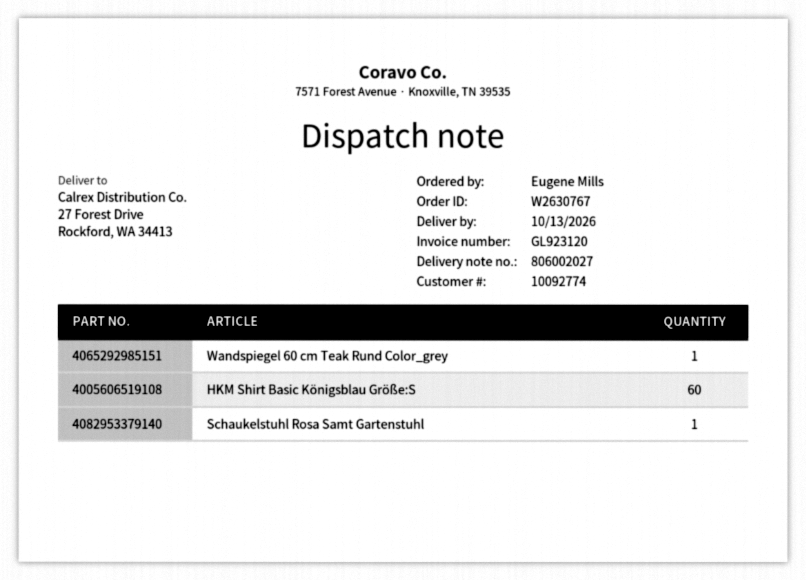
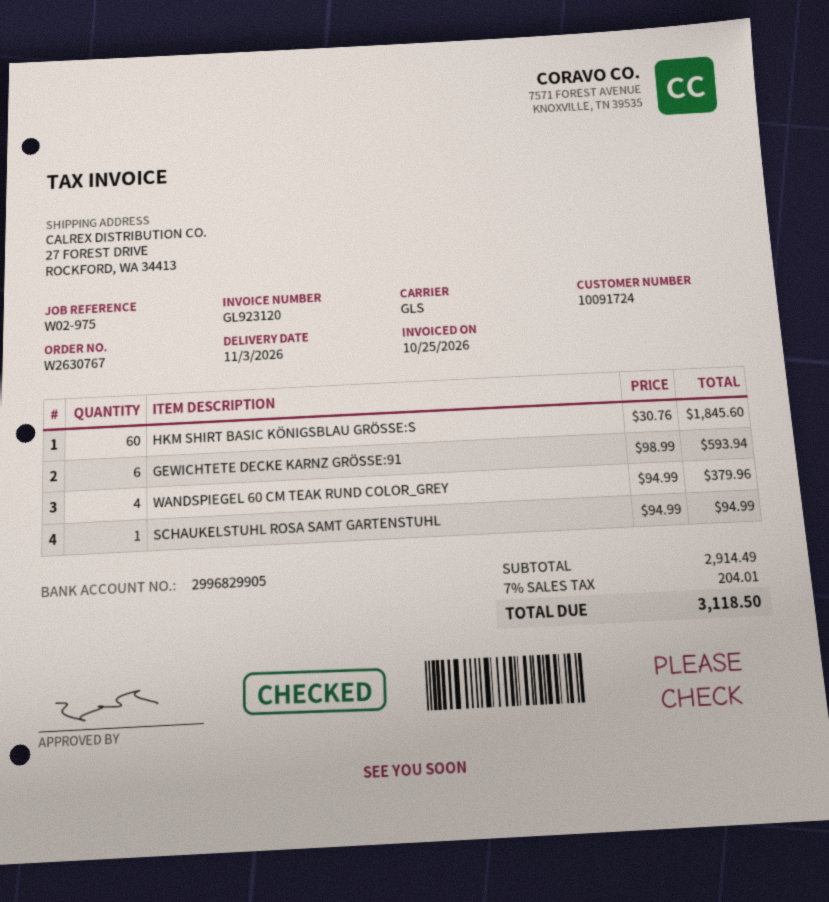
delivery date: 2026-10-13 -> 2026-11-03
customer number: 10092774 -> 10091724
Wandspiegel 60 cm Teak Rund Color_grey: 1 -> 4
GEWICHTETE DECKE KARNZ GRÖSSE:91: none -> 6

